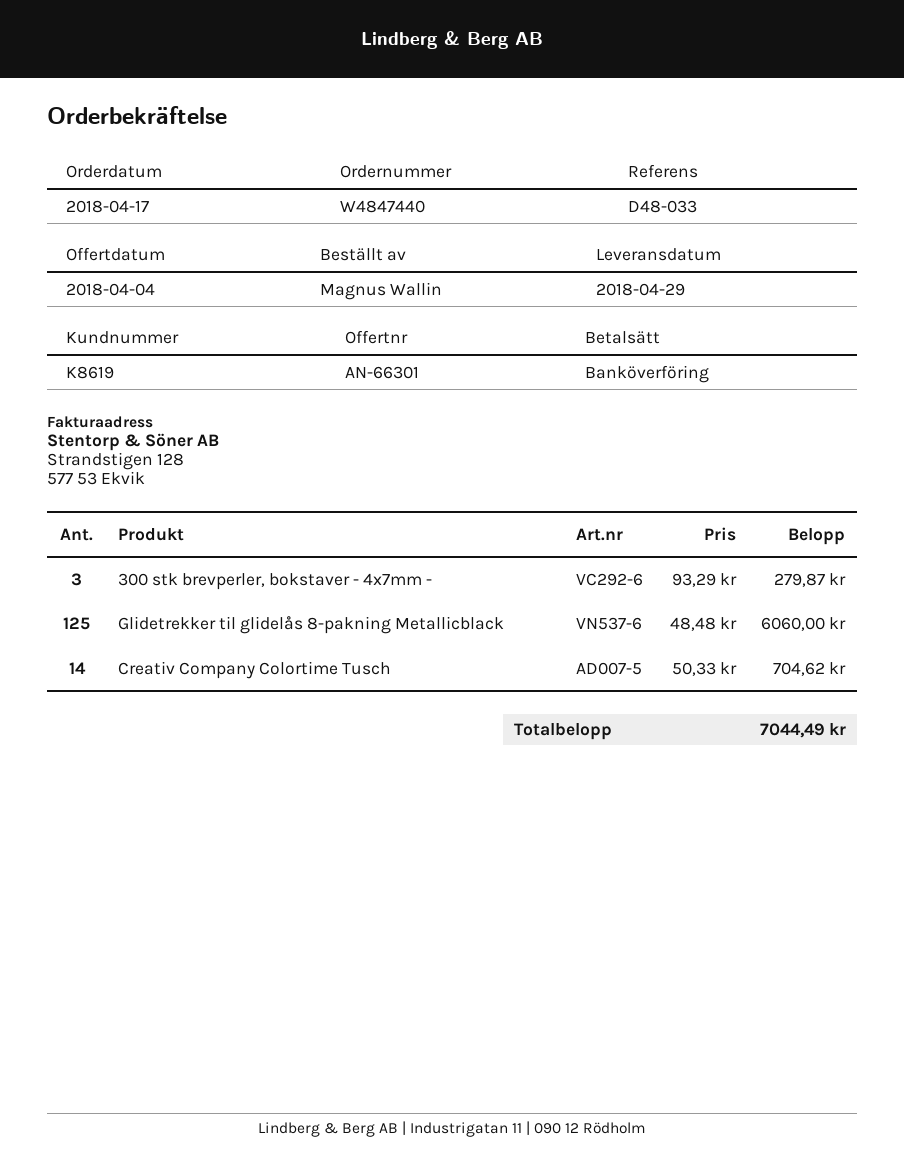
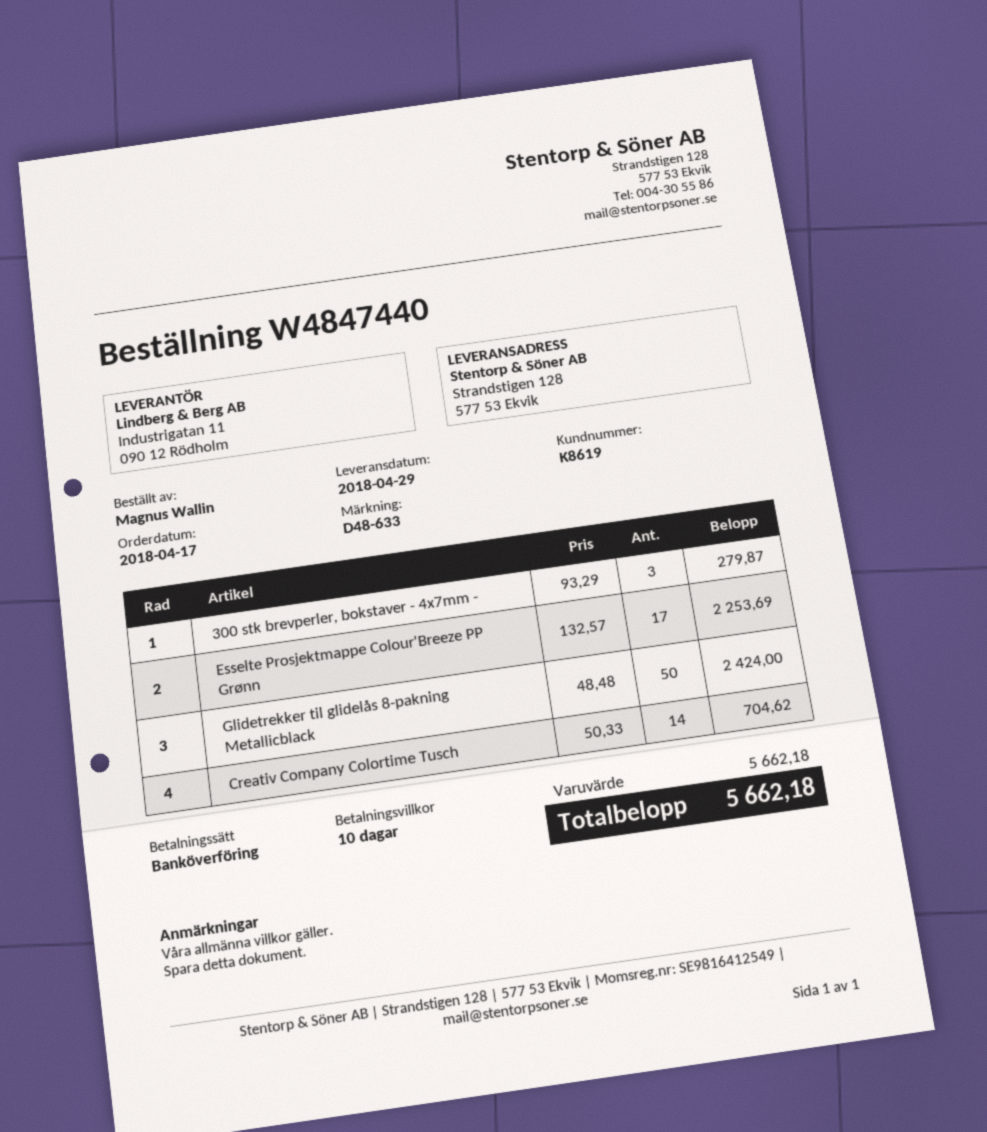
reference: D48-033 -> D48-633
Glidetrekker til glidelås 8-pakning Metallicblack: 125 x 48.48 = 6060.00 -> 50 x 48.48 = 2424.00
Esselte Prosjektmappe Colour'Breeze PP Grønn: none -> 17 x 132.57 = 2253.69
total: 7044.49 -> 5662.18

